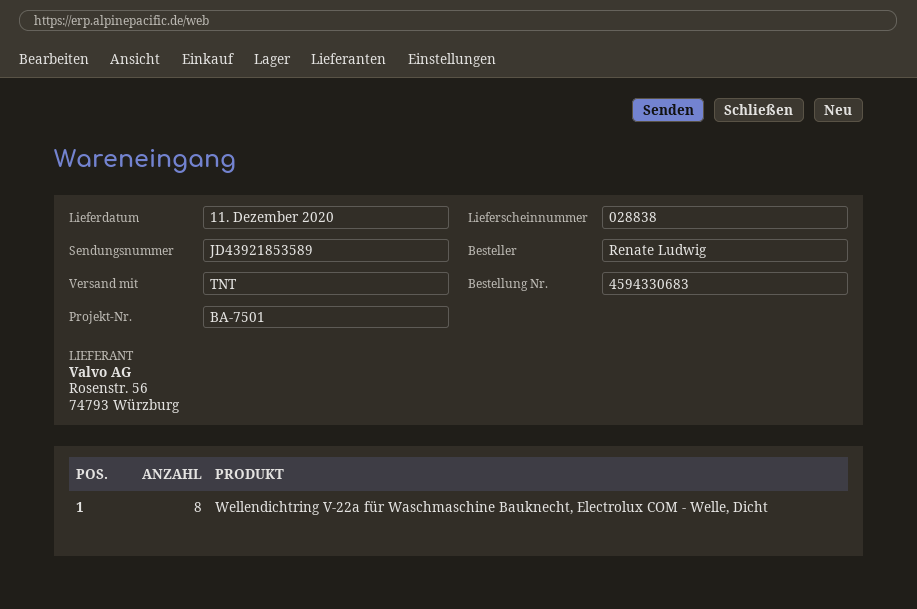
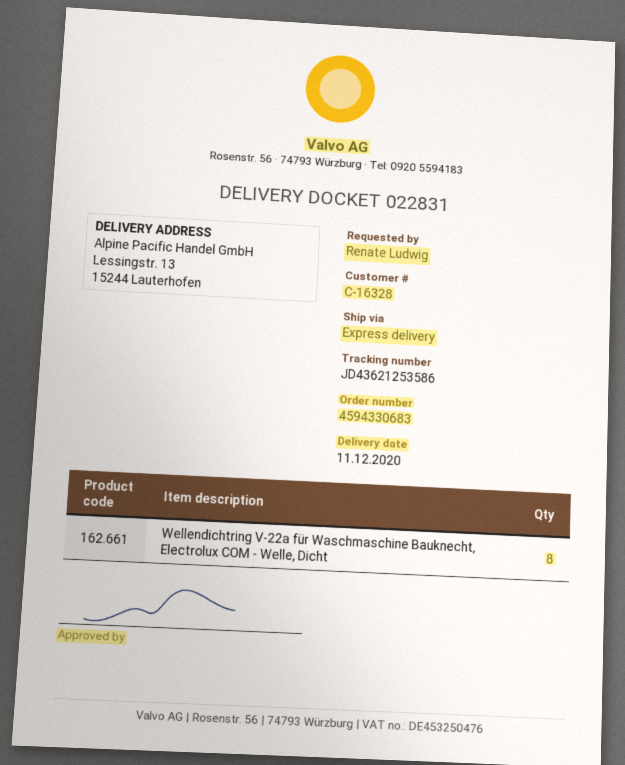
delivery note number: 028838 -> 022831
shipping method: TNT -> express
tracking number: JD43921853589 -> JD43621253586

